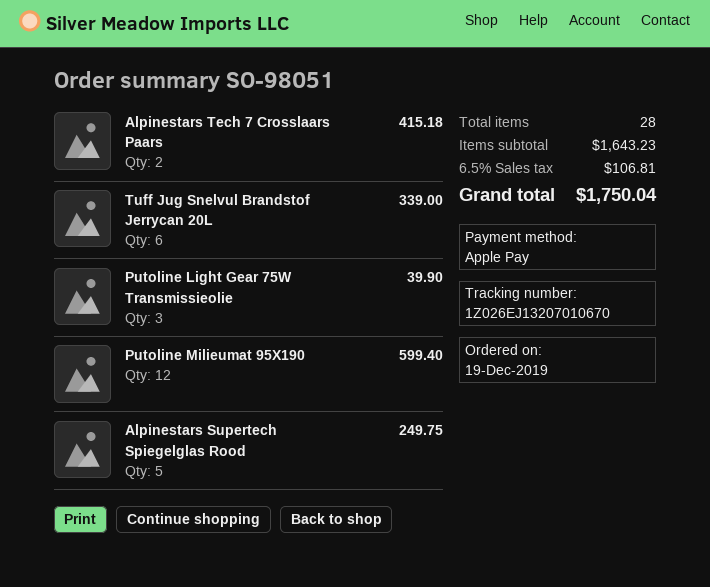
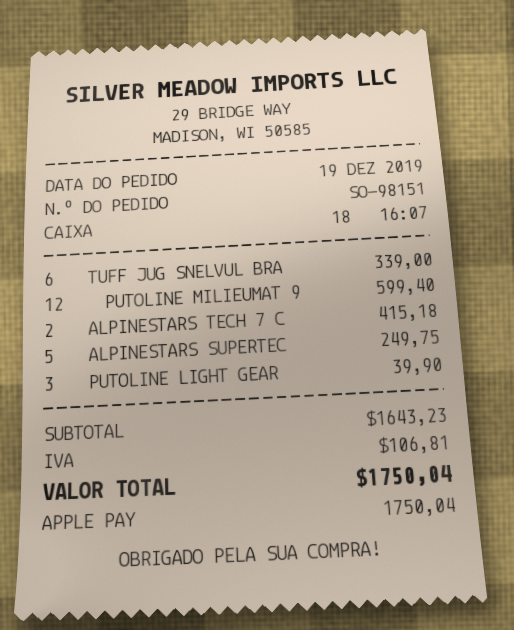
order number: SO-98051 -> SO-98151

